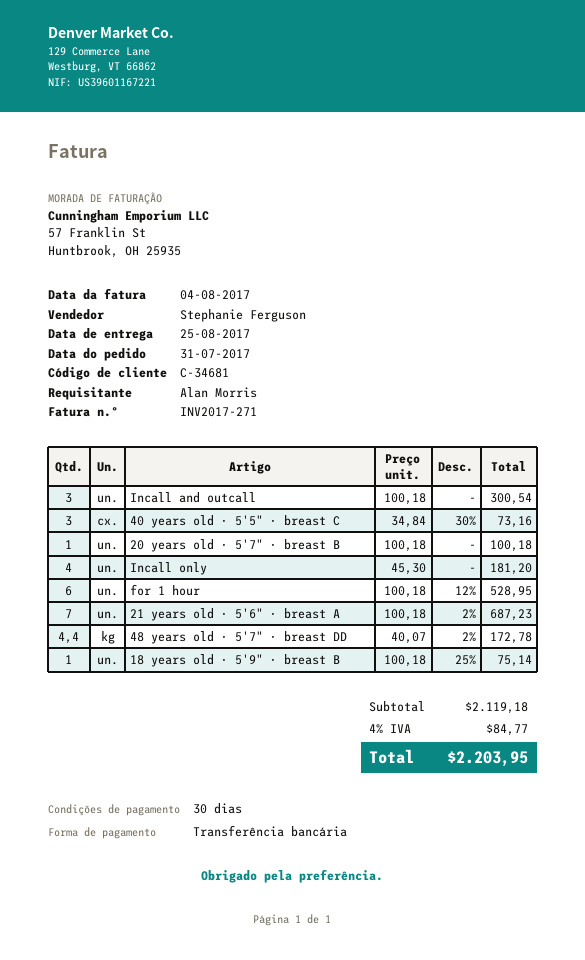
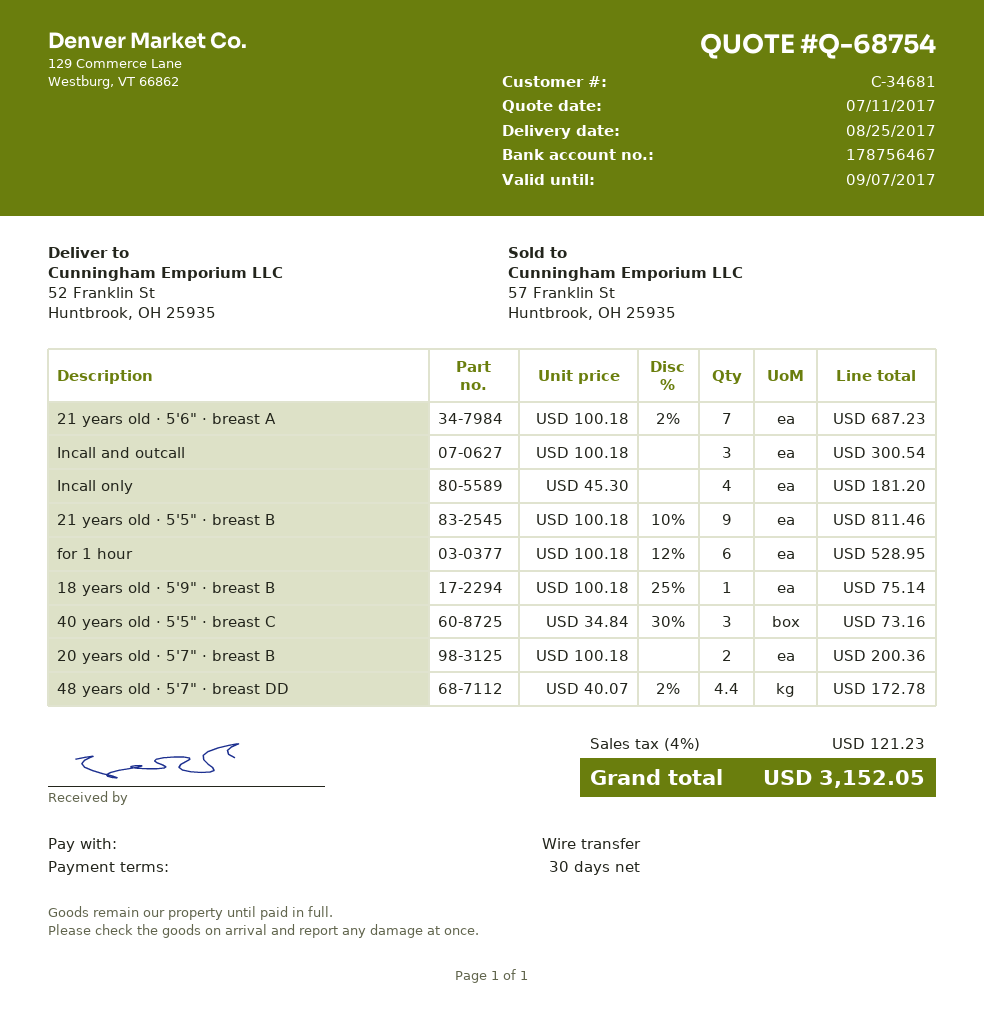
20 years old · 5'7" · breast B: 1 x 100.18 = 100.18 -> 2 x 100.18 = 200.36
21 years old · 5'5" · breast B: none -> 9 x 100.18 - 10% = 811.46
tax: 4% = 84.77 -> 4% = 121.23
total: 2203.95 -> 3152.05

